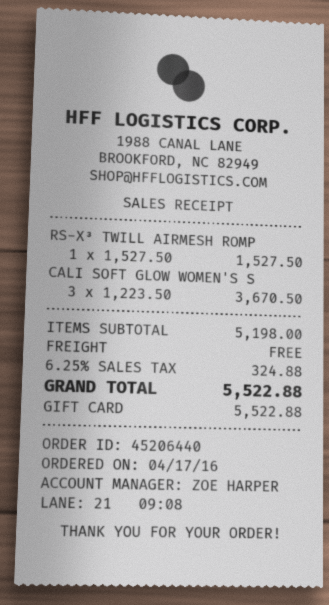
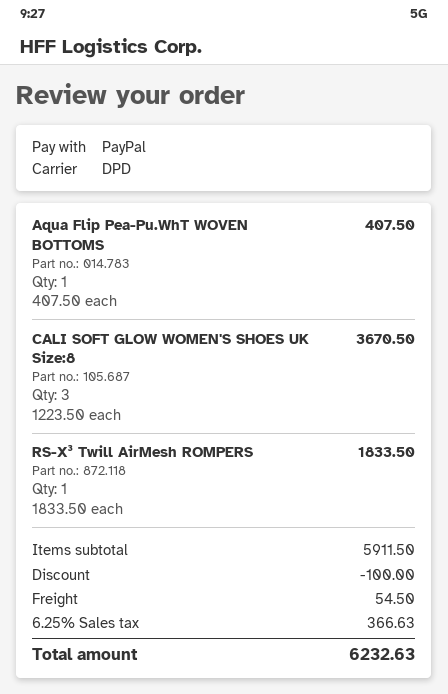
payment method: gift card -> PayPal
RS-X³ TWILL AIRMESH ROMP: 1 x 1527.50 = 1527.50 -> 1 x 1833.50 = 1833.50
Aqua Flip Pea-Pu.WhT WOVEN BOTTOMS: none -> 1 x 407.50 = 407.50
subtotal: 5198.00 -> 5911.50
discount: none -> 100.00
shipping: 0.00 -> 54.50
tax: 6.25% = 324.88 -> 6.25% = 366.63
total: 5522.88 -> 6232.63

